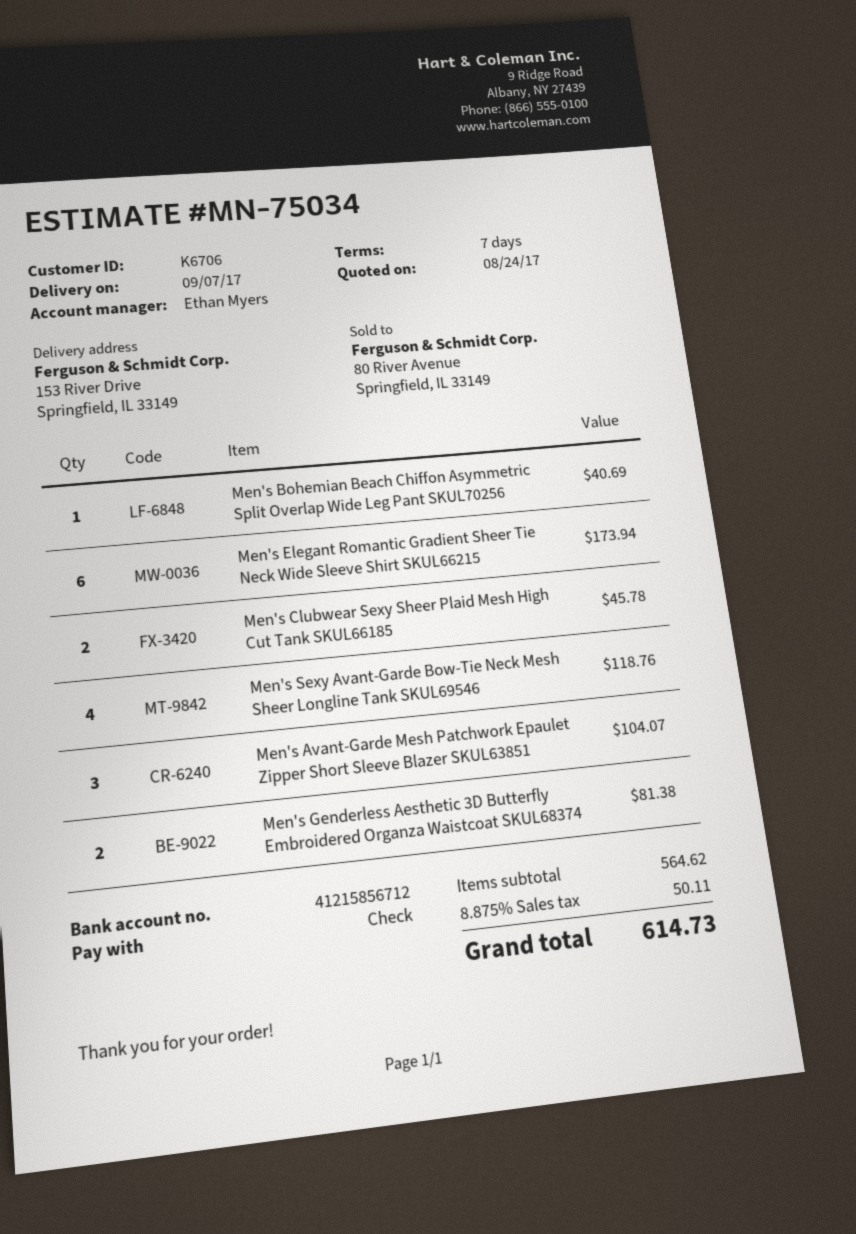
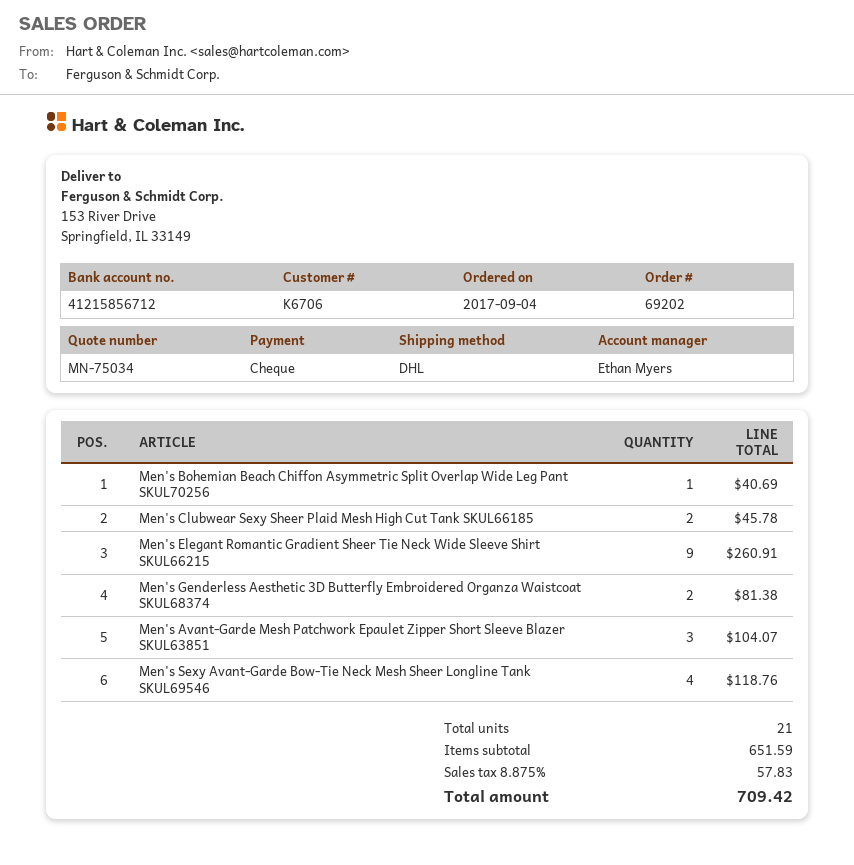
Men's Elegant Romantic Gradient Sheer Tie Neck Wide Sleeve Shirt SKUL66215: 6 for 173.94 -> 9 for 260.91
subtotal: 564.62 -> 651.59
tax: 8.875% = 50.11 -> 8.875% = 57.83
total: 614.73 -> 709.42

